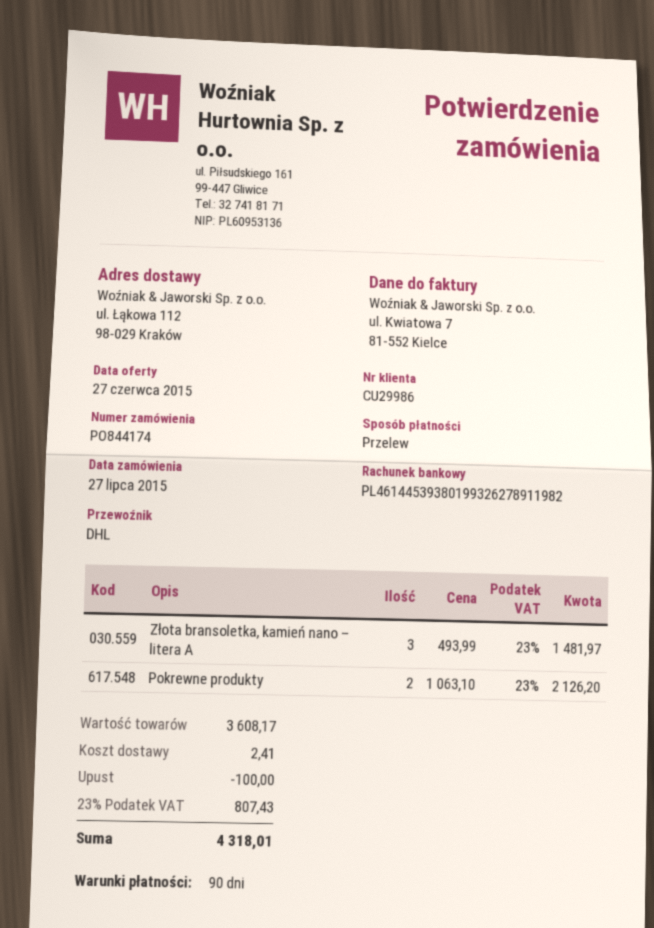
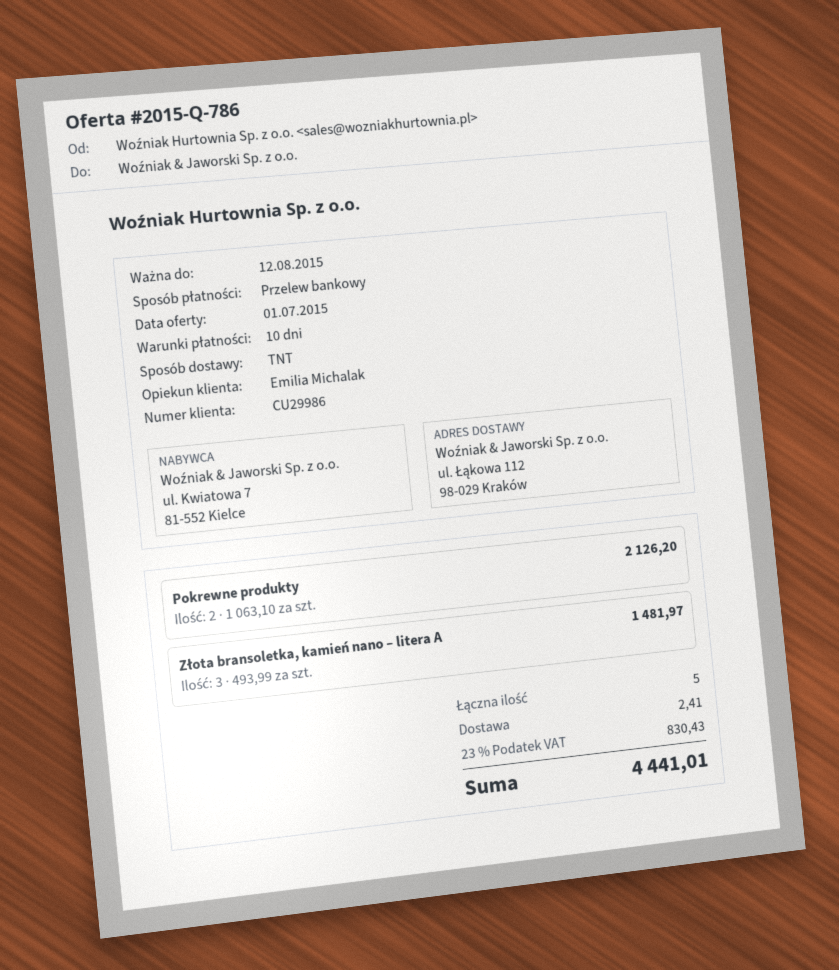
quote date: 2015-06-27 -> 2015-07-01
payment terms: 90 days -> 10 days
shipping method: DHL -> TNT
discount: 100.00 -> none
tax: 23% = 807.43 -> 23% = 830.43
total: 4318.01 -> 4441.01

